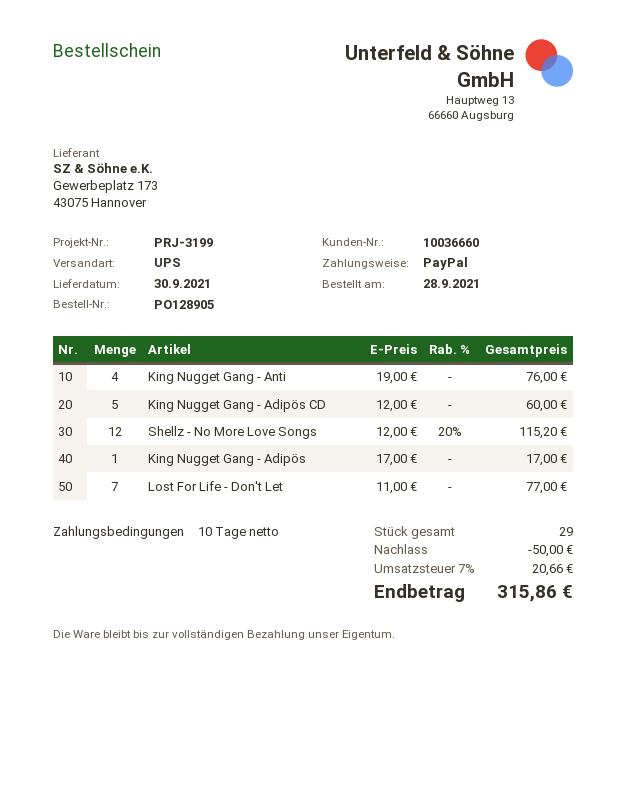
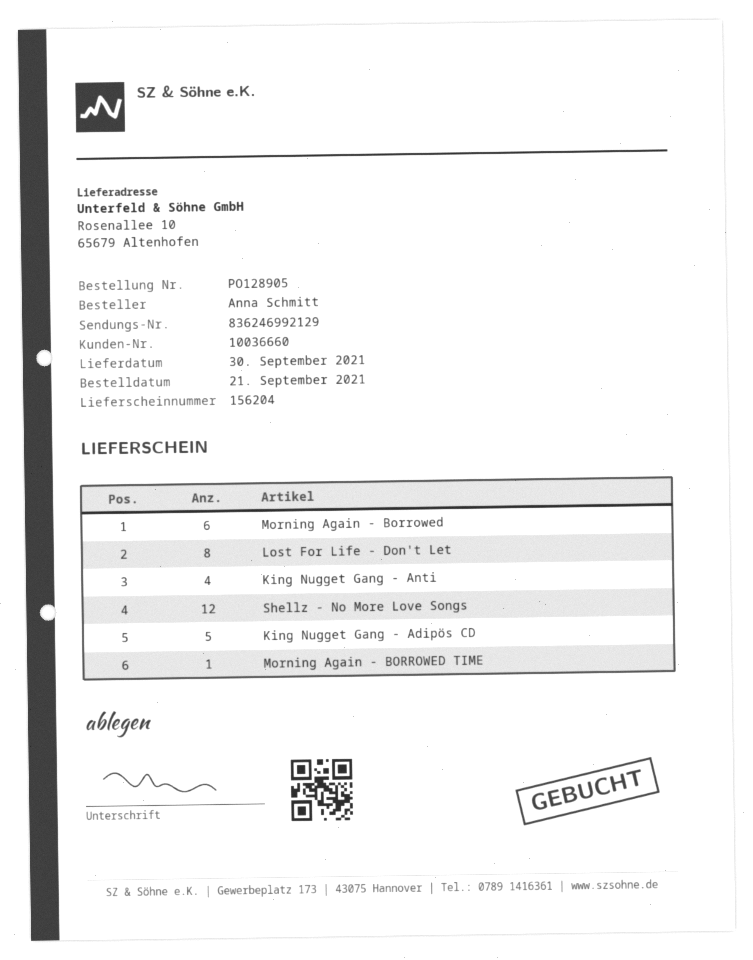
order date: 2021-09-28 -> 2021-09-21
King Nugget Gang - Adipös: 1 -> none
Lost For Life - Don't Let: 7 -> 8
Morning Again - Borrowed: none -> 6
Morning Again - BORROWED TIME: none -> 1

